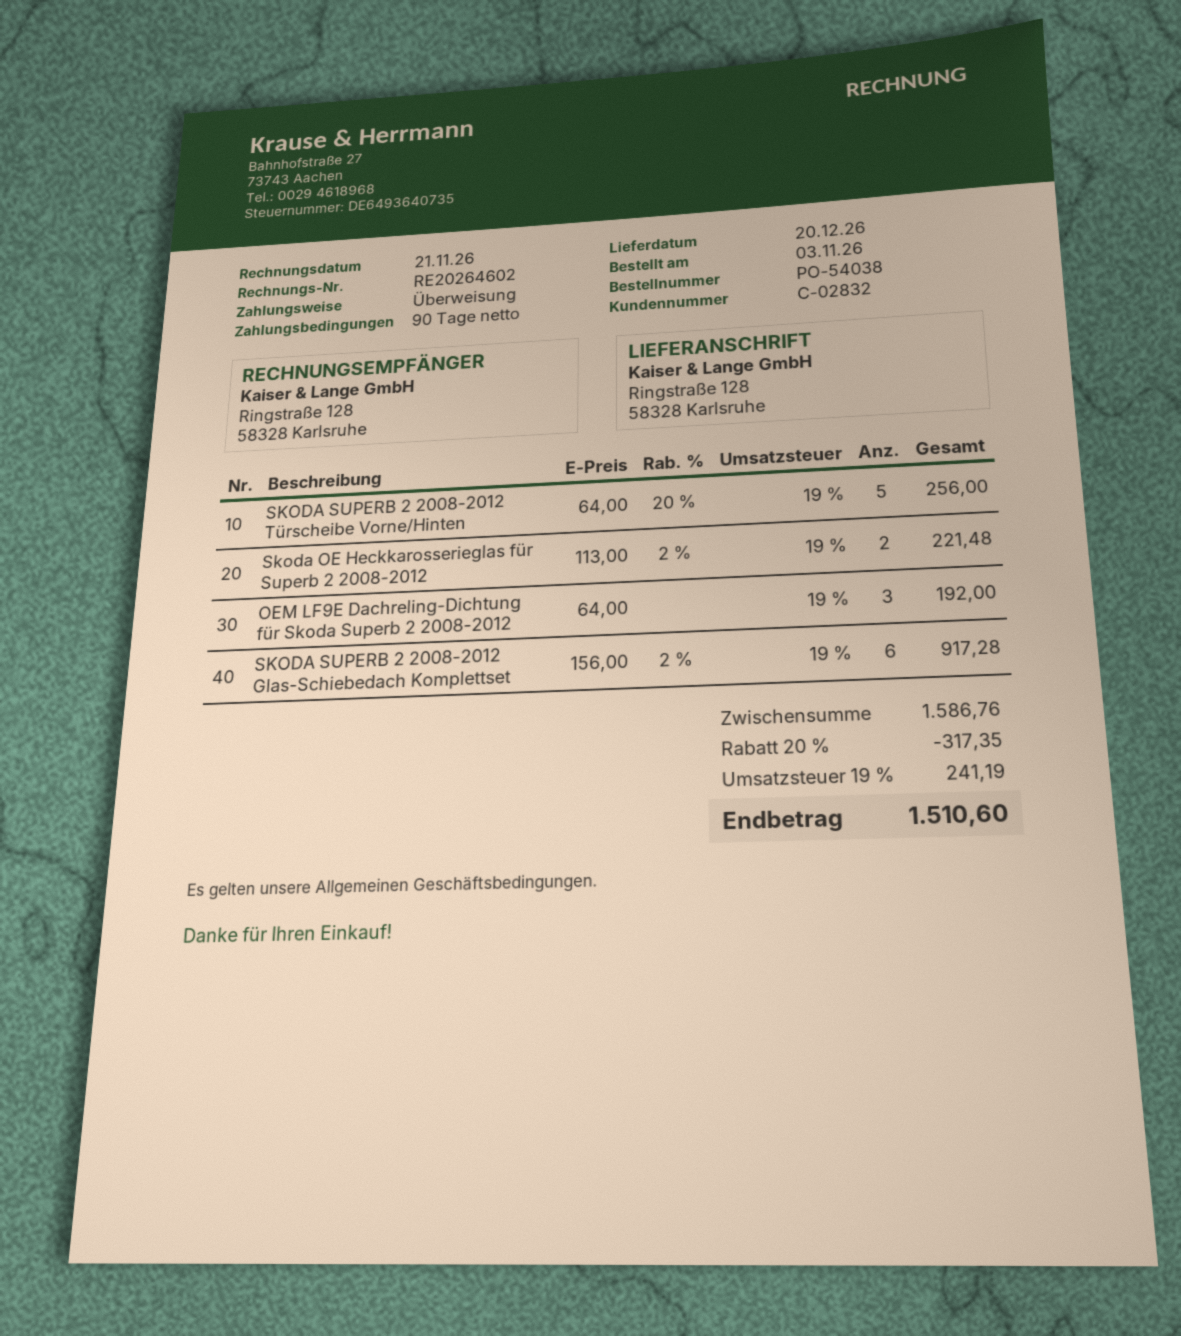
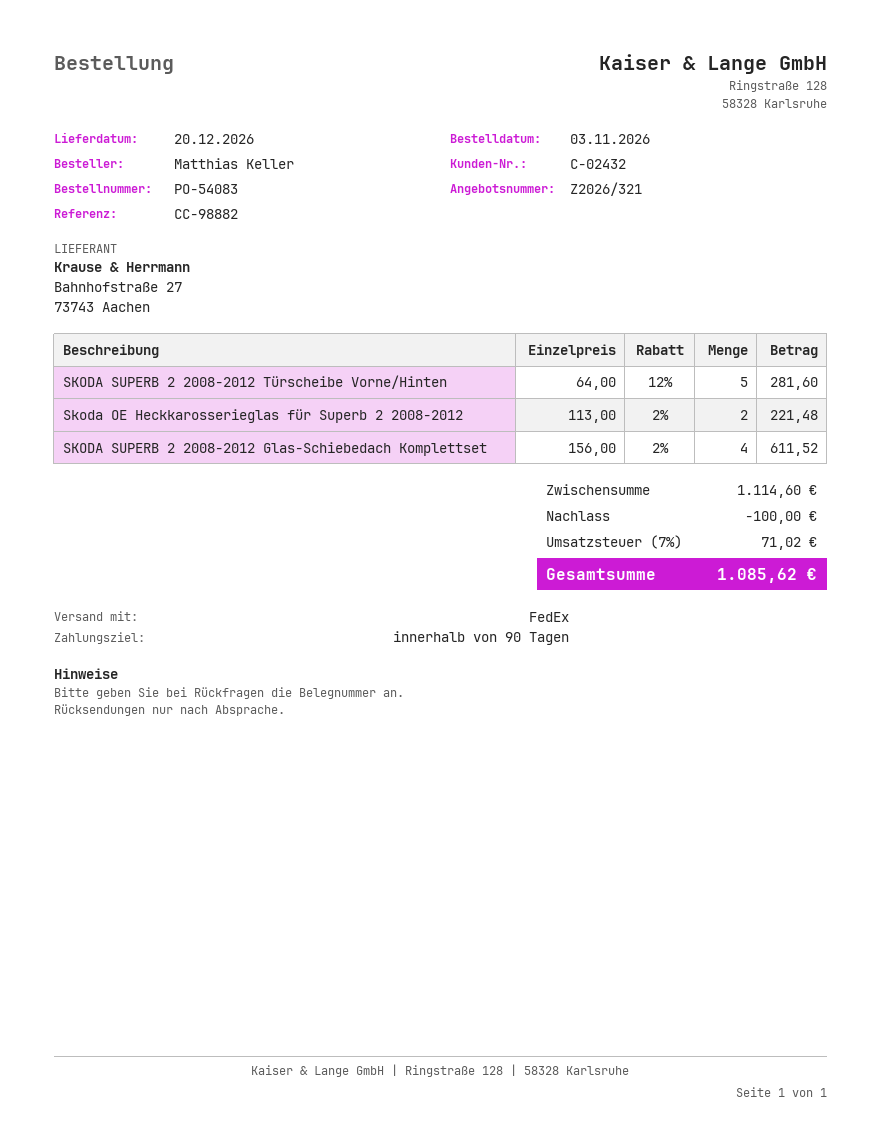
order number: PO-54038 -> PO-54083
customer number: C-02832 -> C-02432
SKODA SUPERB 2 2008-2012 Türscheibe Vorne/Hinten: 5 x 64.00 - 20% = 256.00 -> 5 x 64.00 - 12% = 281.60
OEM LF9E Dachreling-Dichtung für Skoda Superb 2 2008-2012: 3 x 64.00 = 192.00 -> none
SKODA SUPERB 2 2008-2012 Glas-Schiebedach Komplettset: 6 x 156.00 - 2% = 917.28 -> 4 x 156.00 - 2% = 611.52
subtotal: 1586.76 -> 1114.60
discount: 317.35 -> 100.00
tax: 19% = 241.19 -> 7% = 71.02
total: 1510.60 -> 1085.62

